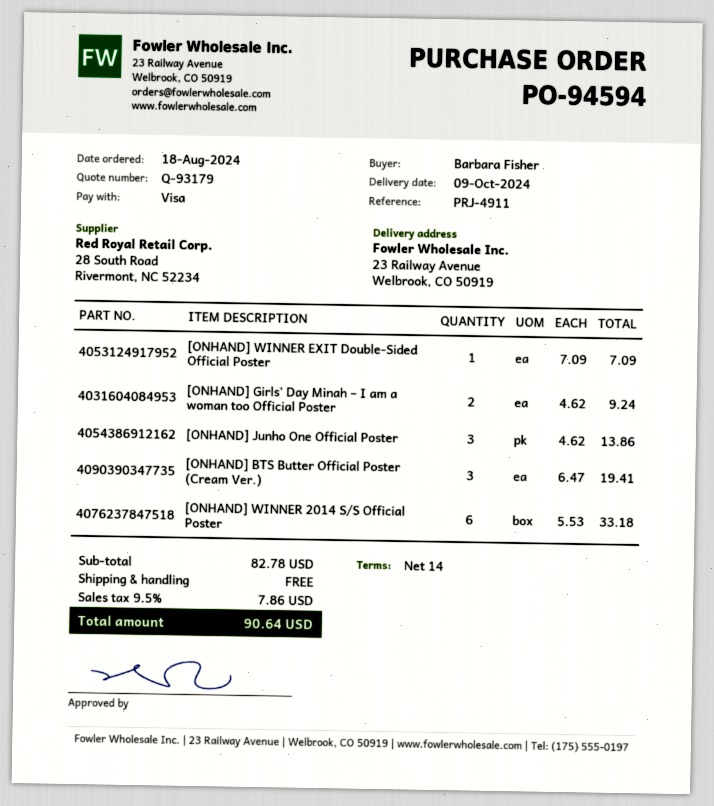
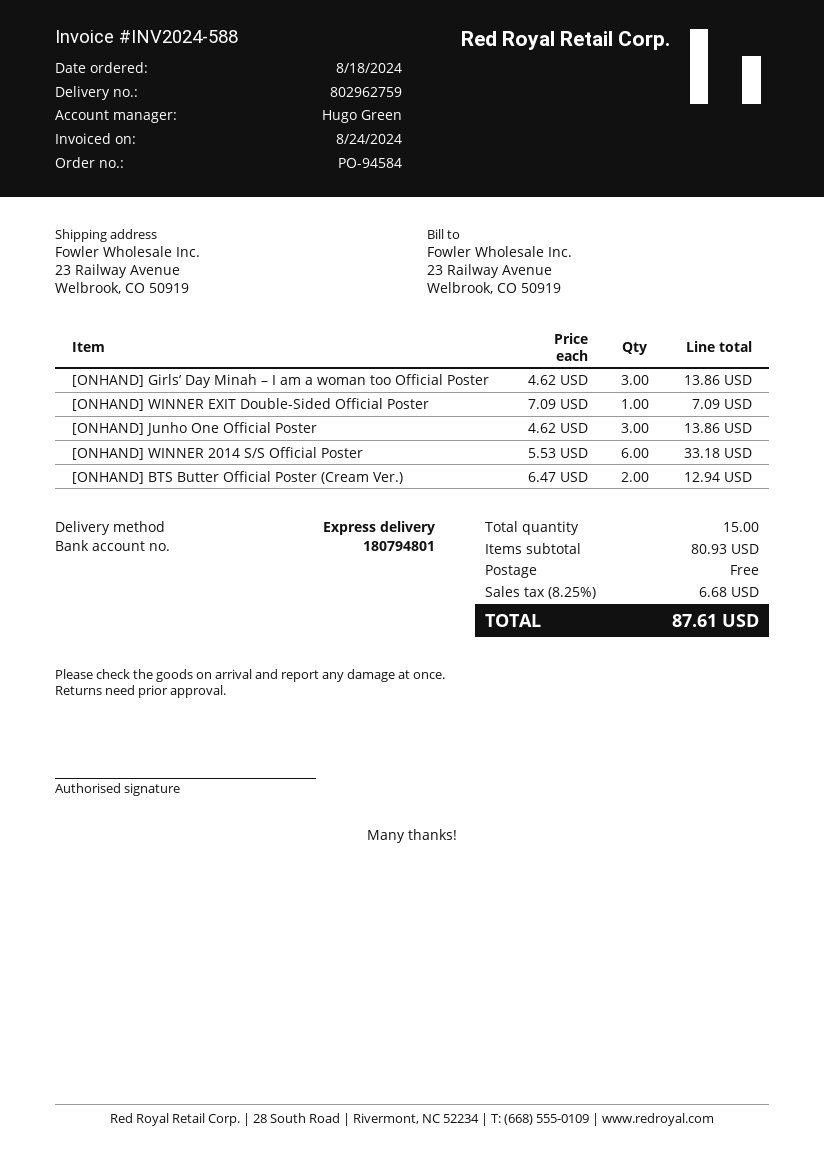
order number: PO-94594 -> PO-94584
[ONHAND] Girls’ Day Minah – I am a woman too Official Poster: 2 x 4.62 = 9.24 -> 3 x 4.62 = 13.86
[ONHAND] BTS Butter Official Poster (Cream Ver.): 3 x 6.47 = 19.41 -> 2 x 6.47 = 12.94
subtotal: 82.78 -> 80.93
tax: 9.5% = 7.86 -> 8.25% = 6.68
total: 90.64 -> 87.61

